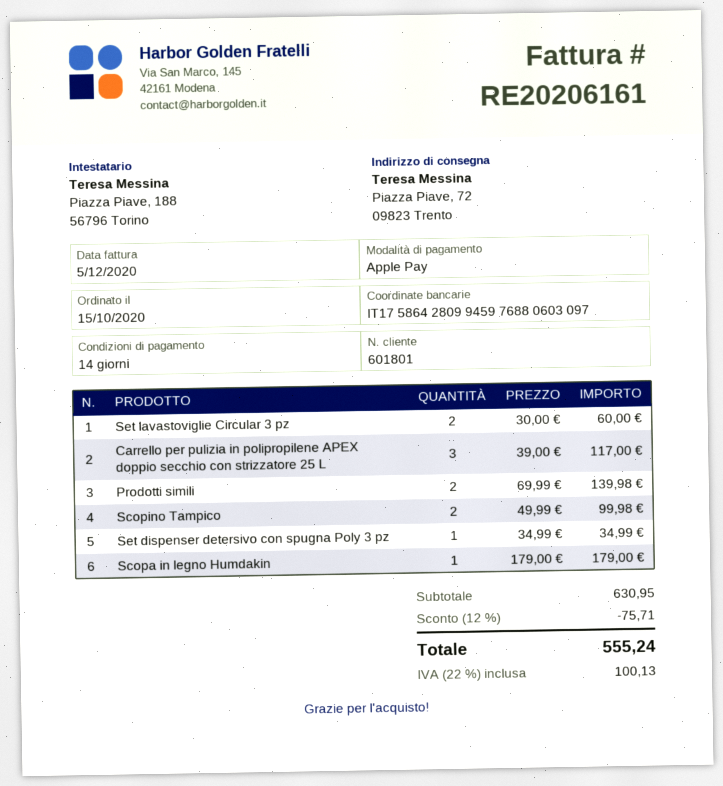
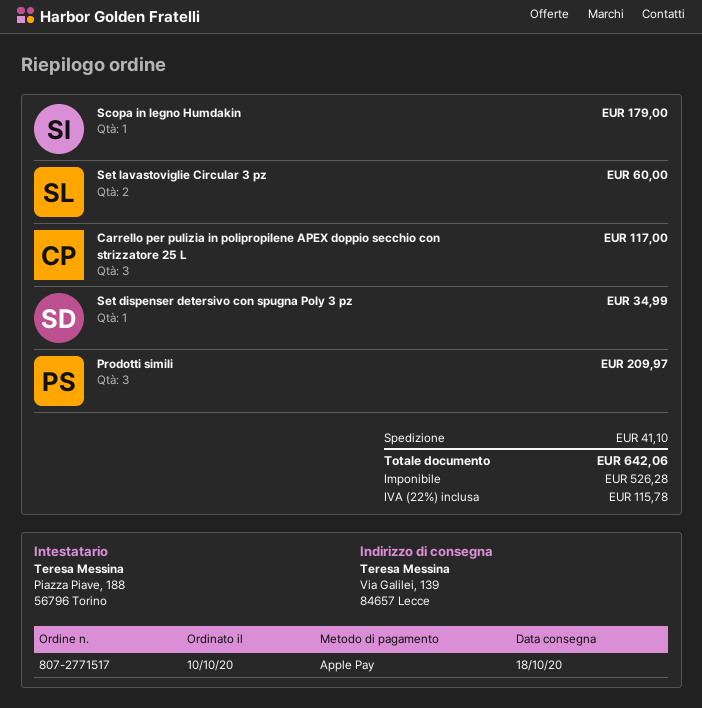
order date: 2020-10-15 -> 2020-10-10
ship to: Piazza Piave, 72, 09823 Trento -> Via Galilei, 139, 84657 Lecce
Prodotti simili: 2 for 139.98 -> 3 for 209.97
Scopino Tampico: 2 for 99.98 -> none
discount: 12% = 75.71 -> none
shipping: none -> 41.10
tax: 22% = 100.13 -> 22% = 115.78
total: 555.24 -> 642.06

